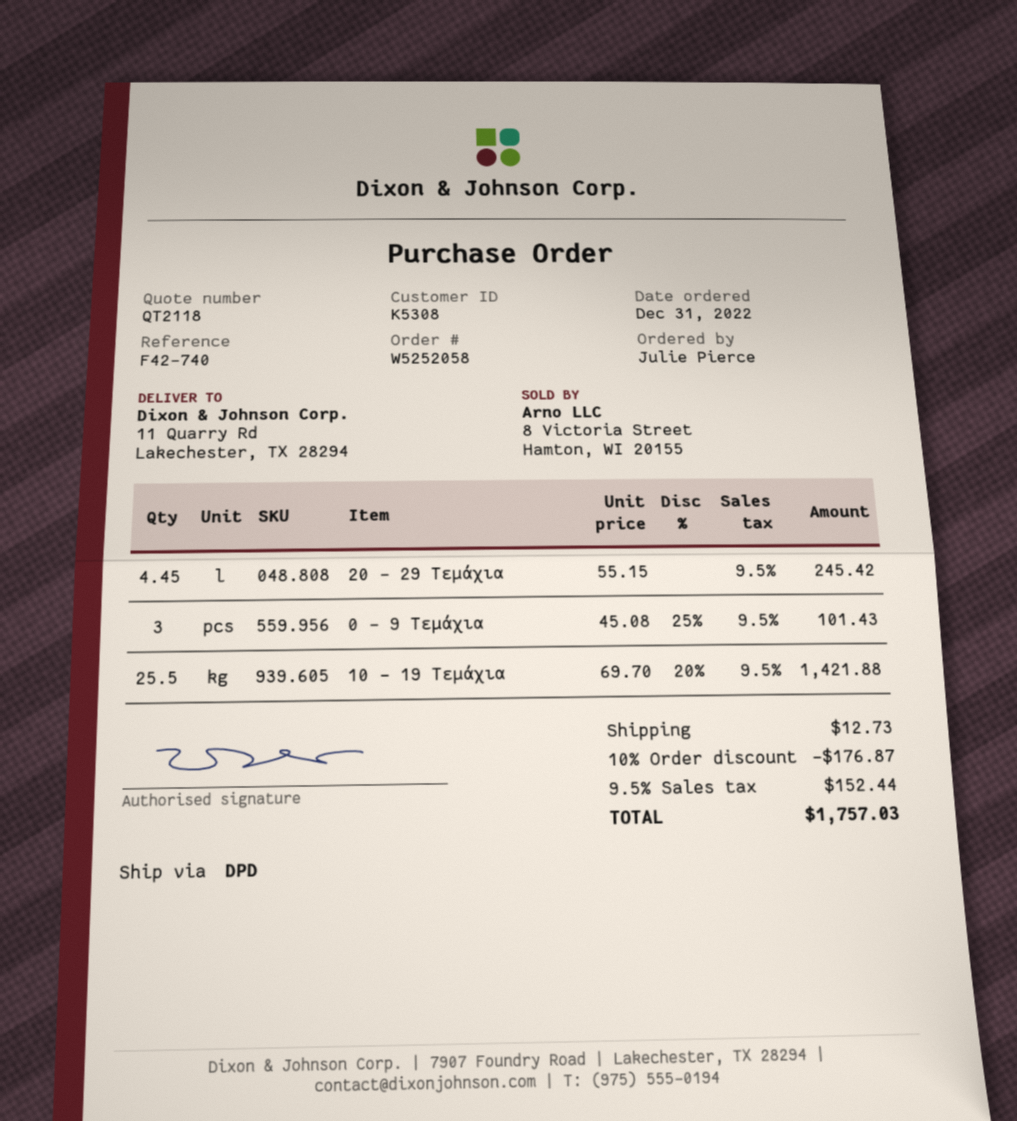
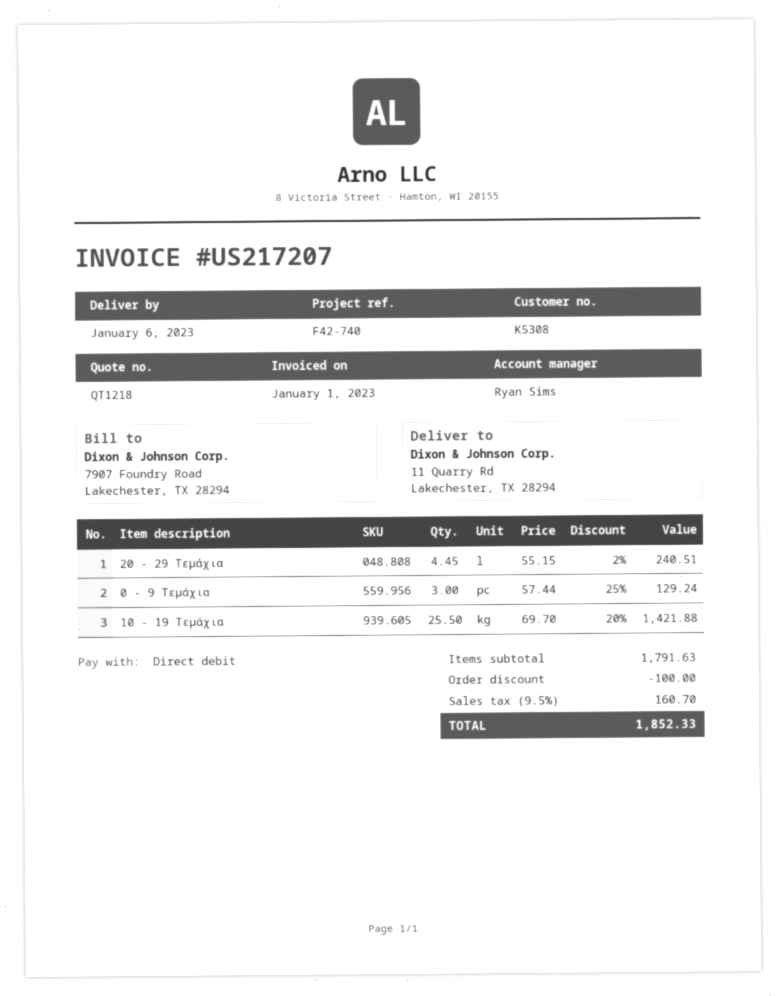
quote number: QT2118 -> QT1218
20 - 29 Τεμάχια: 4.45 x 55.15 = 245.42 -> 4.45 x 55.15 - 2% = 240.51
0 - 9 Τεμάχια: 3 x 45.08 - 25% = 101.43 -> 3 x 57.44 - 25% = 129.24
discount: 176.87 -> 100.00
shipping: 12.73 -> none
tax: 9.5% = 152.44 -> 9.5% = 160.70
total: 1757.03 -> 1852.33

